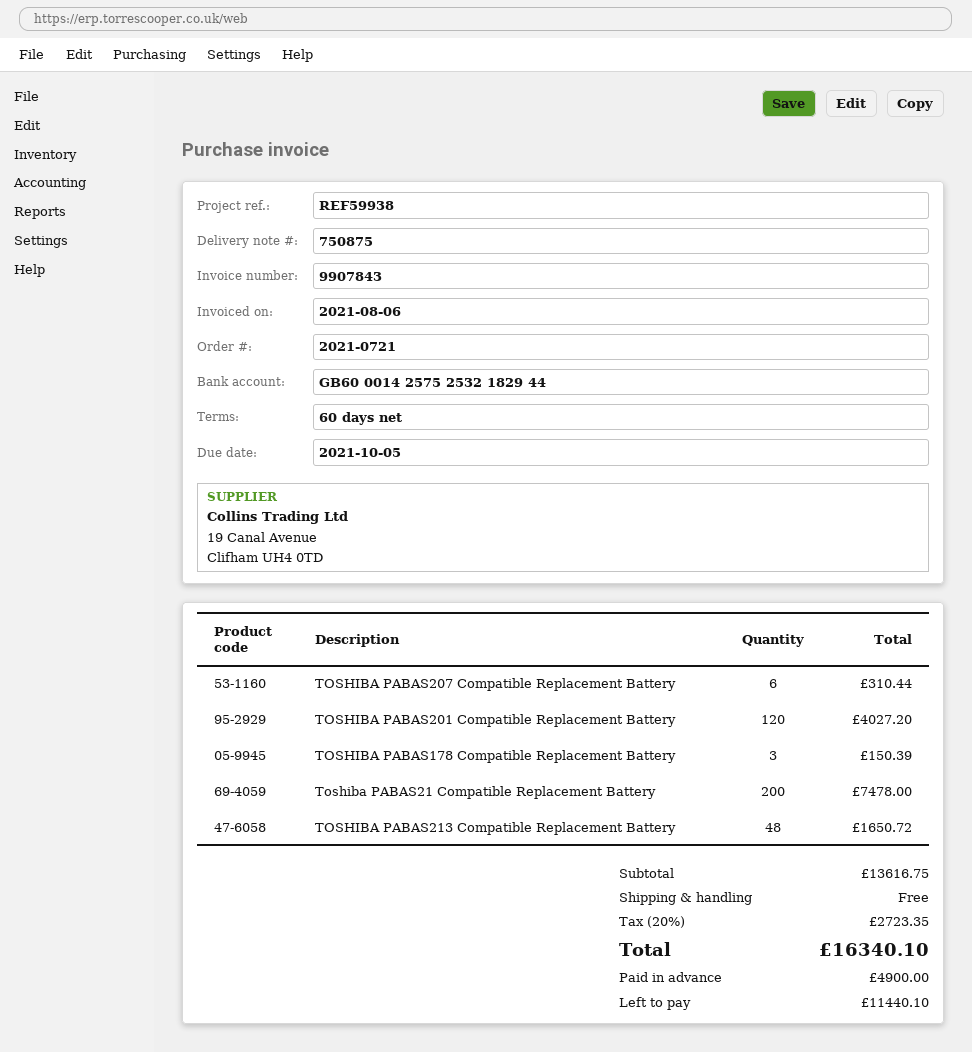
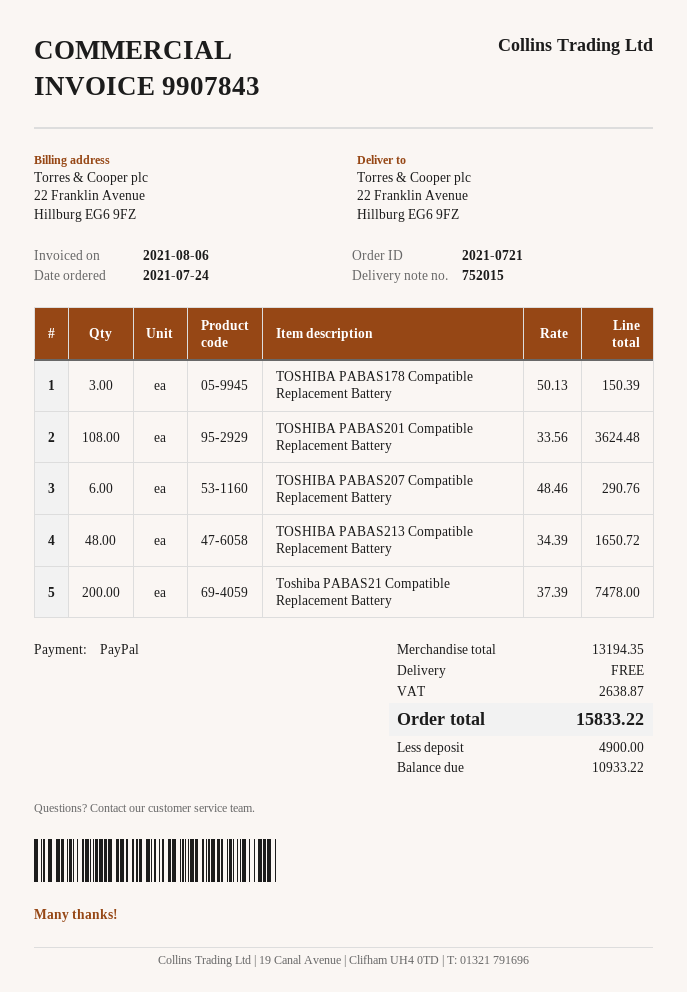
delivery note number: 750875 -> 752015
TOSHIBA PABAS207 Compatible Replacement Battery: 6 for 310.44 -> 6 for 290.76
TOSHIBA PABAS201 Compatible Replacement Battery: 120 for 4027.20 -> 108 for 3624.48
subtotal: 13616.75 -> 13194.35
tax: 2723.35 -> 2638.87
total: 16340.10 -> 15833.22
balance: 11440.10 -> 10933.22

